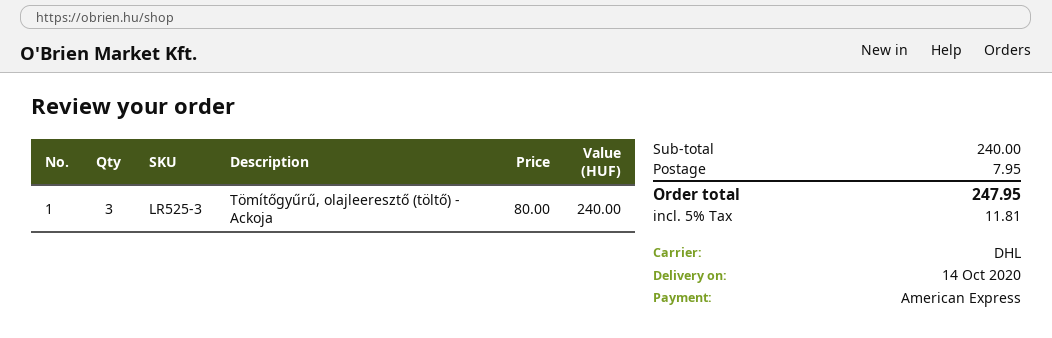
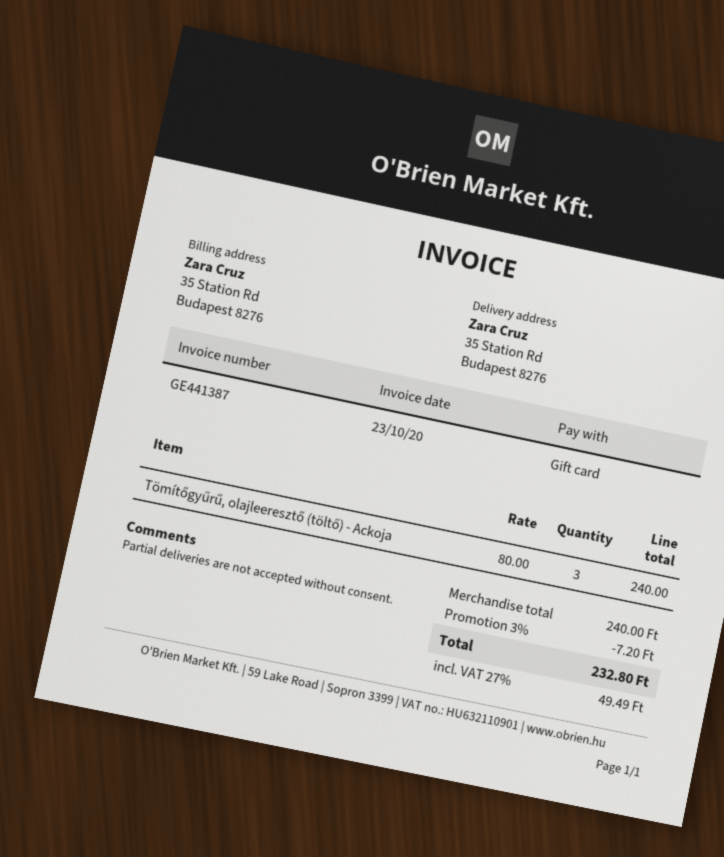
payment method: American Express -> gift card
discount: none -> 3% = 7.20
shipping: 7.95 -> none
tax: 5% = 11.81 -> 27% = 49.49
total: 247.95 -> 232.80

